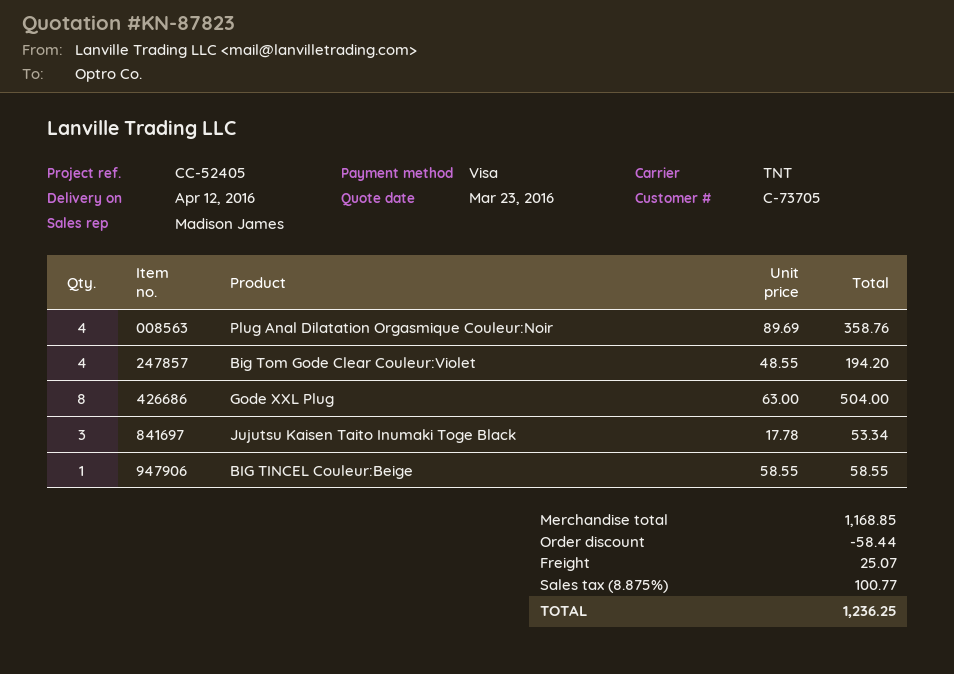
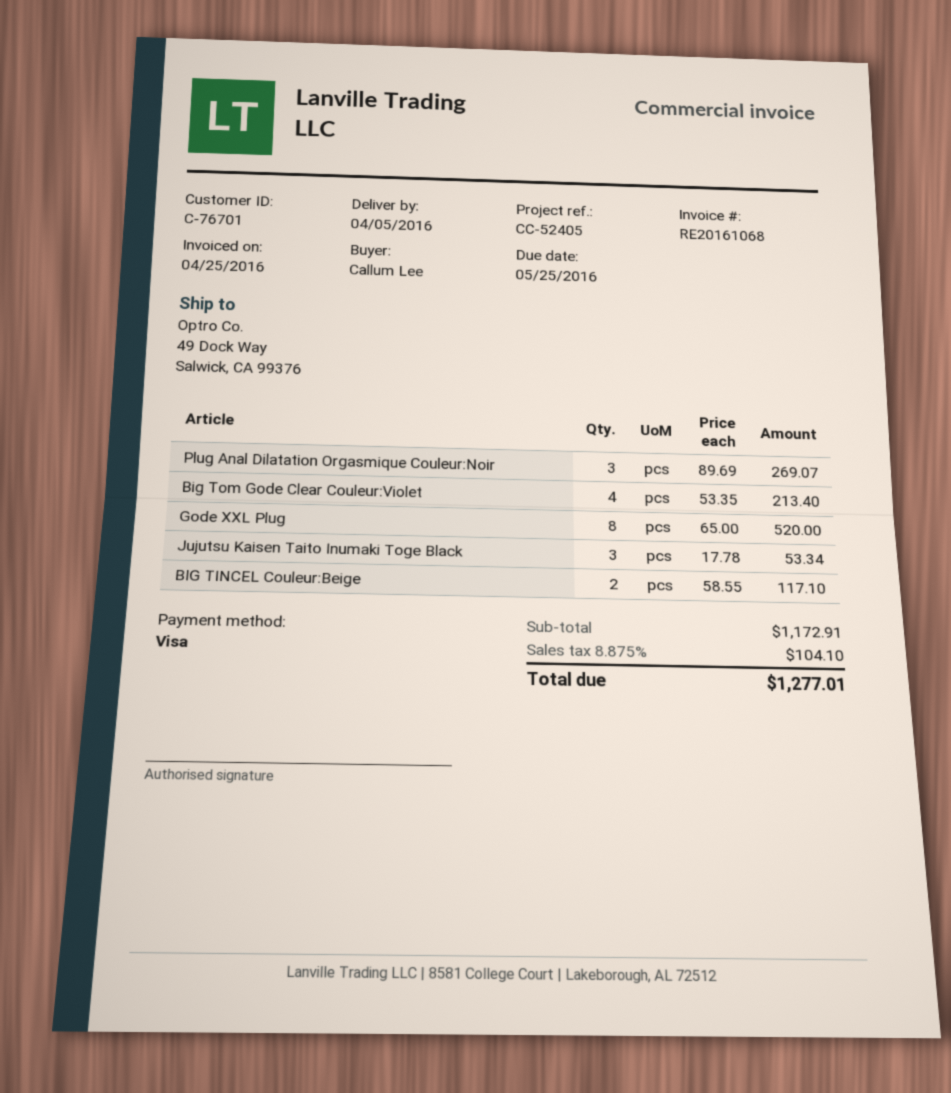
delivery date: 2016-04-12 -> 2016-04-05
customer number: C-73705 -> C-76701
Plug Anal Dilatation Orgasmique Couleur:Noir: 4 x 89.69 = 358.76 -> 3 x 89.69 = 269.07
Big Tom Gode Clear Couleur:Violet: 4 x 48.55 = 194.20 -> 4 x 53.35 = 213.40
Gode XXL Plug: 8 x 63.00 = 504.00 -> 8 x 65.00 = 520.00
BIG TINCEL Couleur:Beige: 1 x 58.55 = 58.55 -> 2 x 58.55 = 117.10
subtotal: 1168.85 -> 1172.91
discount: 58.44 -> none
shipping: 25.07 -> none
tax: 8.875% = 100.77 -> 8.875% = 104.10
total: 1236.25 -> 1277.01

